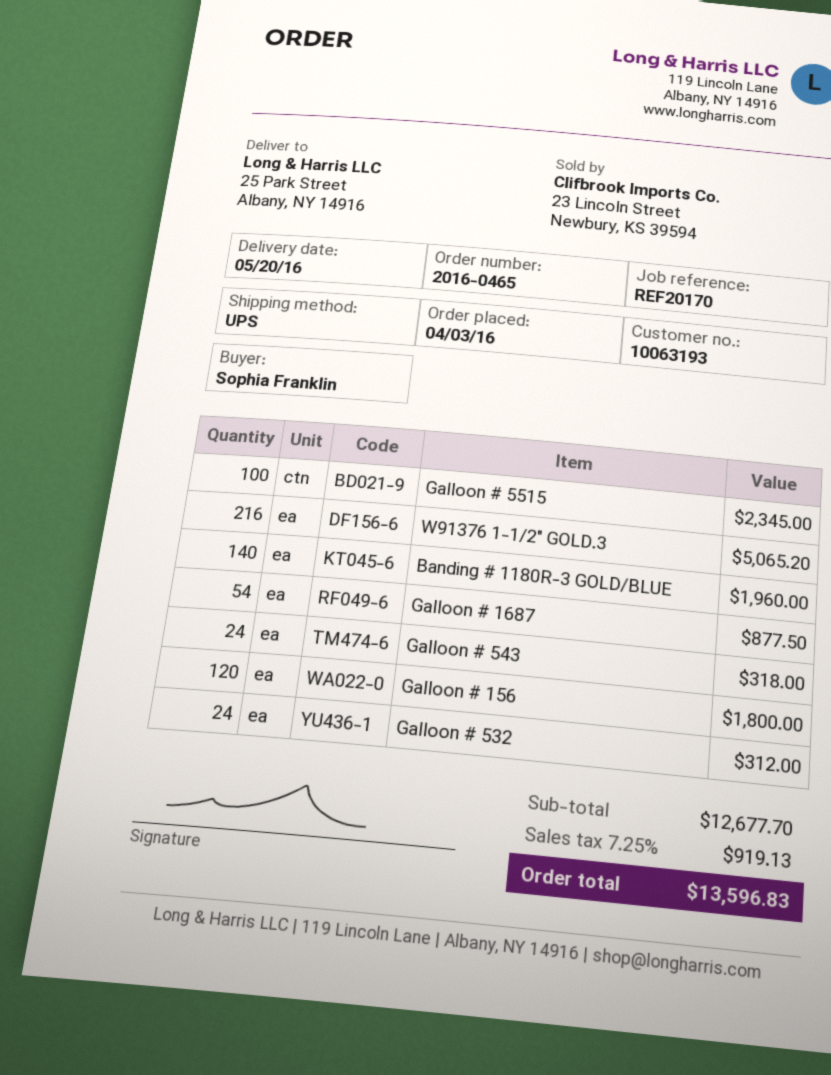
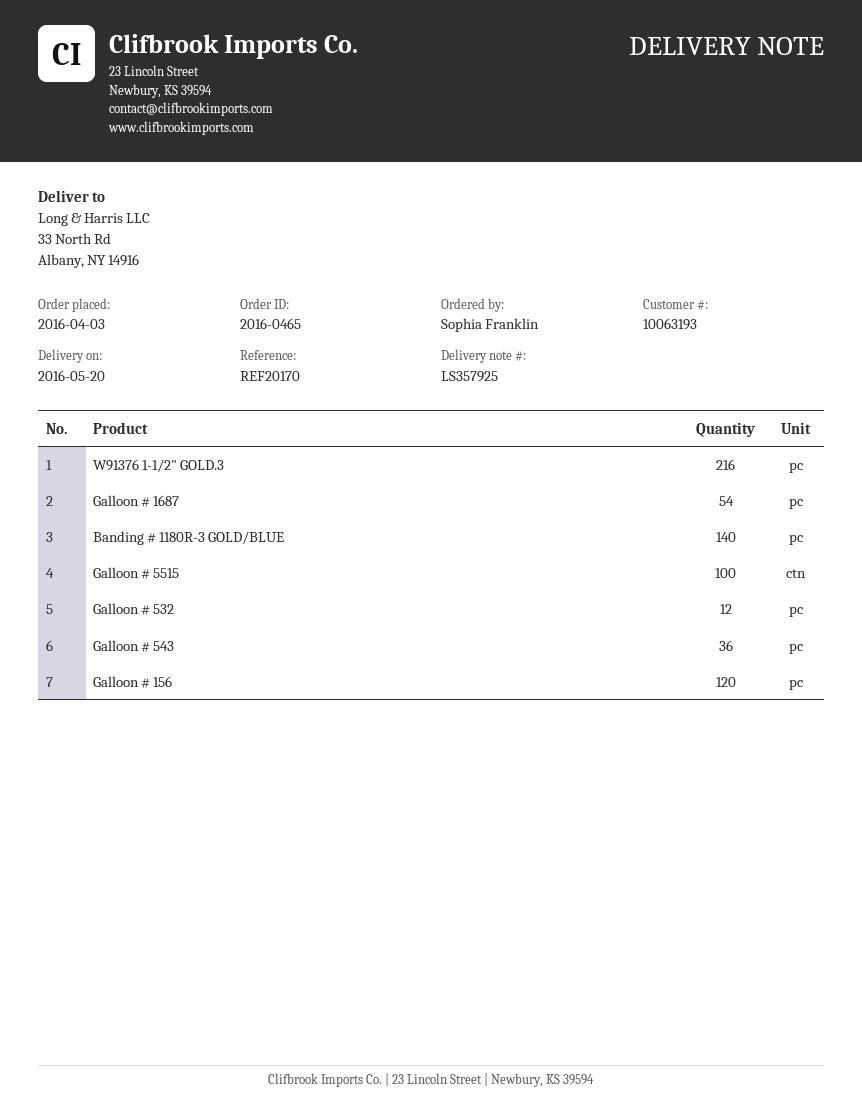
ship to: 25 Park Street, Albany, NY 14916 -> 33 North Rd, Albany, NY 14916
Galloon # 543: 24 -> 36
Galloon # 532: 24 -> 12

